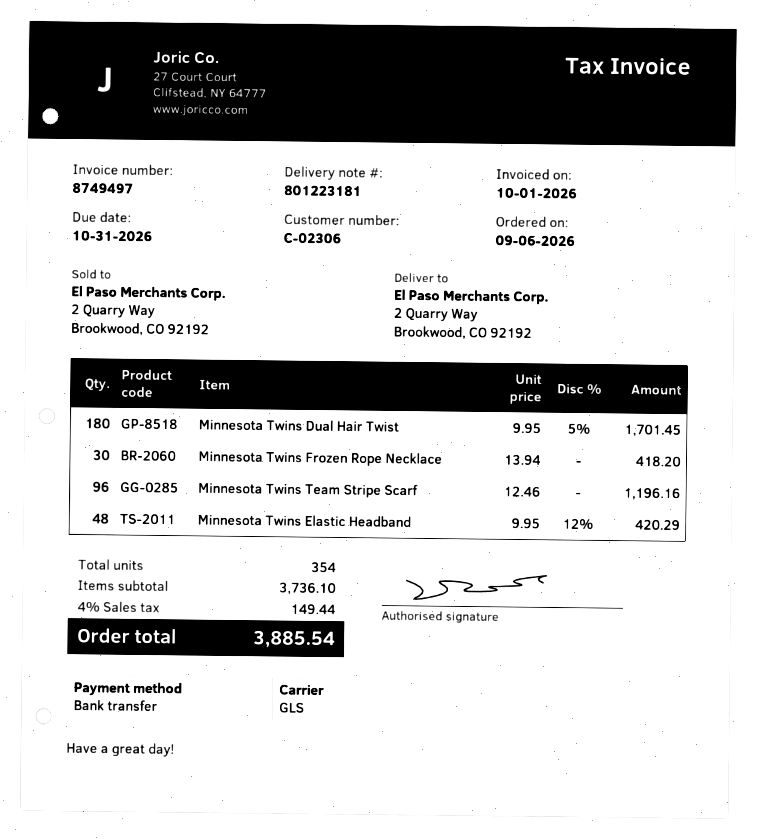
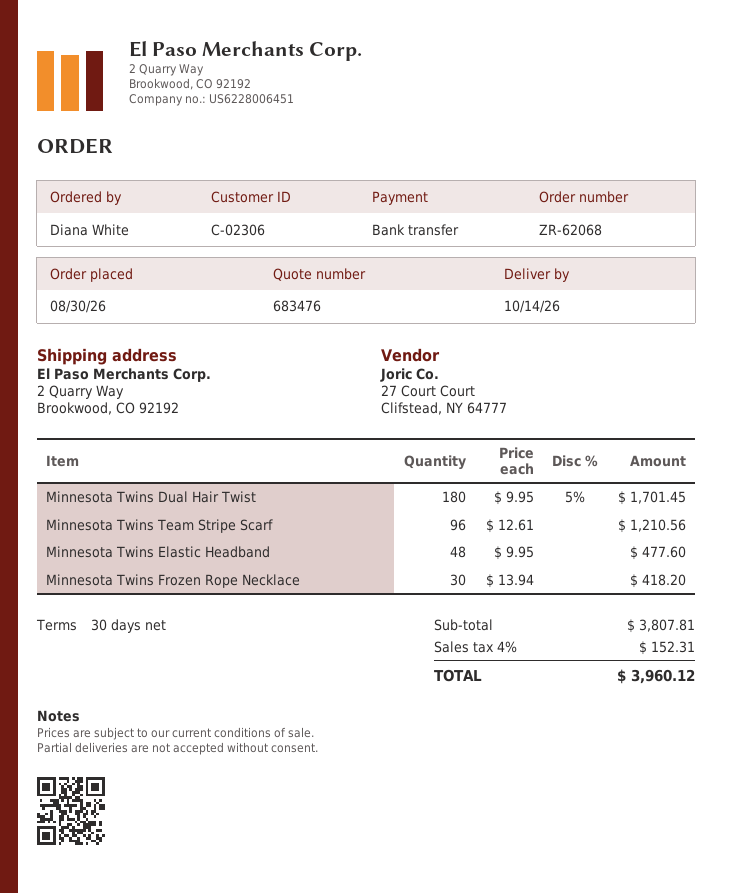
order date: 2026-09-06 -> 2026-08-30
Minnesota Twins Team Stripe Scarf: 96 x 12.46 = 1196.16 -> 96 x 12.61 = 1210.56
Minnesota Twins Elastic Headband: 48 x 9.95 - 12% = 420.29 -> 48 x 9.95 = 477.60
subtotal: 3736.10 -> 3807.81
tax: 4% = 149.44 -> 4% = 152.31
total: 3885.54 -> 3960.12

